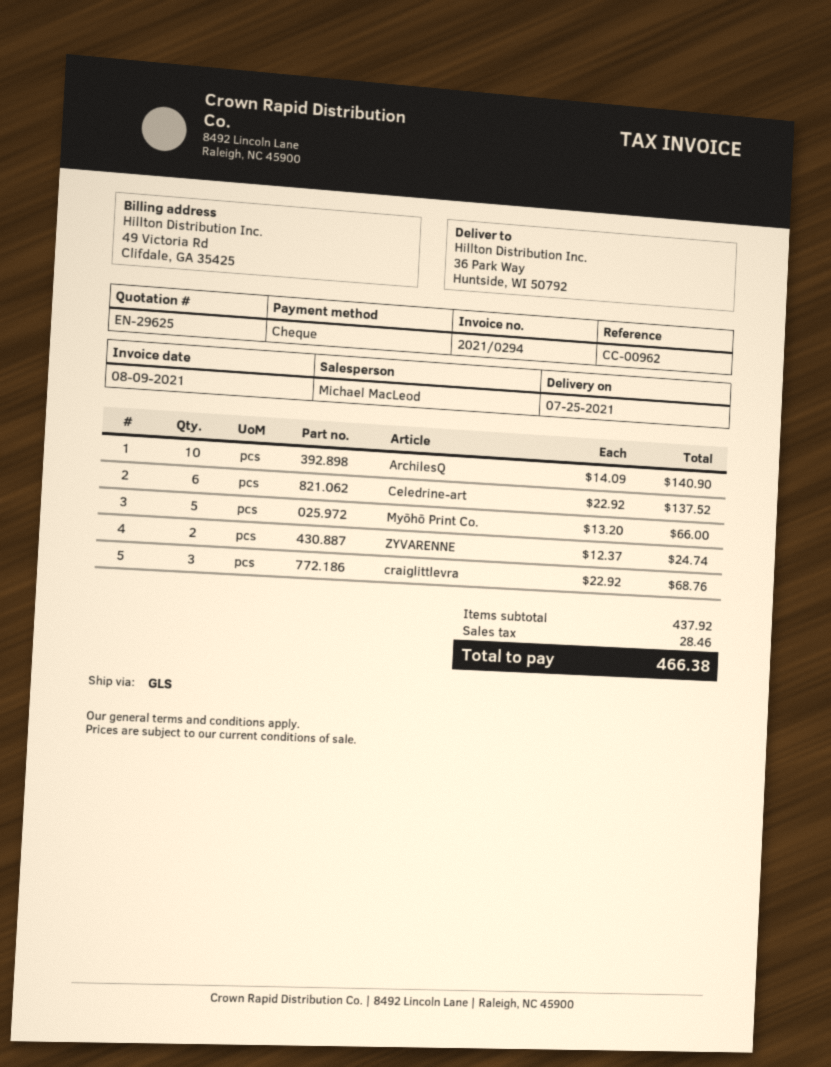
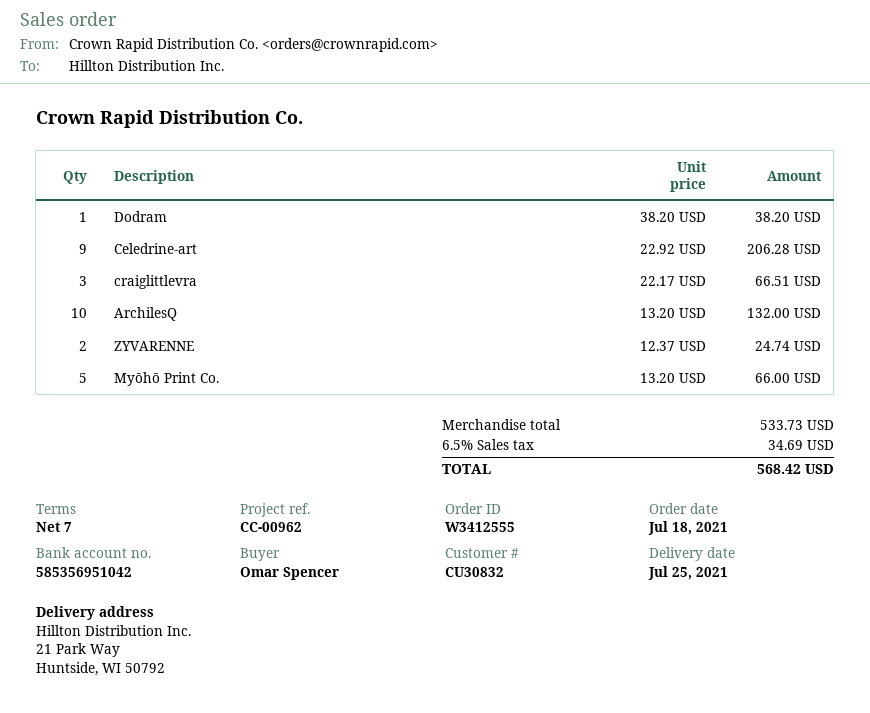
ship to: 36 Park Way, Huntside, WI 50792 -> 21 Park Way, Huntside, WI 50792
ArchilesQ: 10 x 14.09 = 140.90 -> 10 x 13.20 = 132.00
Celedrine-art: 6 x 22.92 = 137.52 -> 9 x 22.92 = 206.28
craiglittlevra: 3 x 22.92 = 68.76 -> 3 x 22.17 = 66.51
Dodram: none -> 1 x 38.20 = 38.20
subtotal: 437.92 -> 533.73
tax: 28.46 -> 34.69
total: 466.38 -> 568.42

